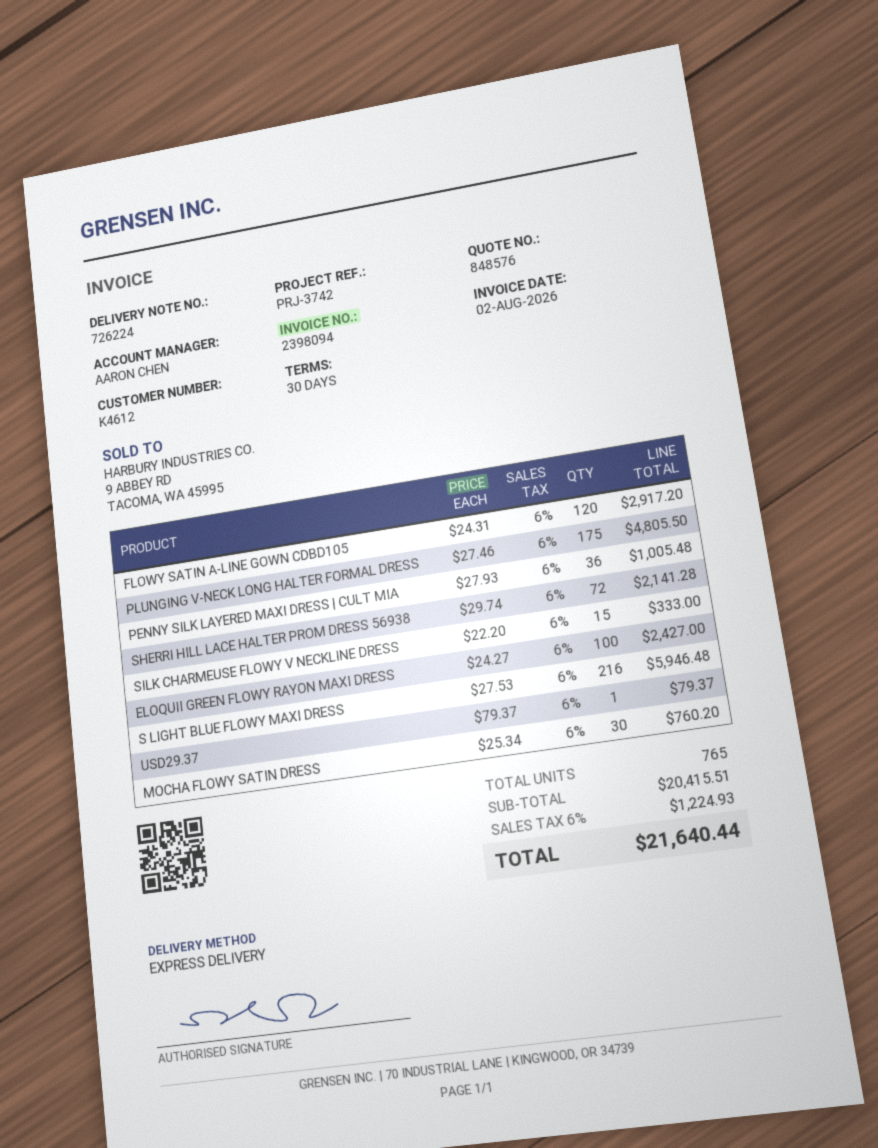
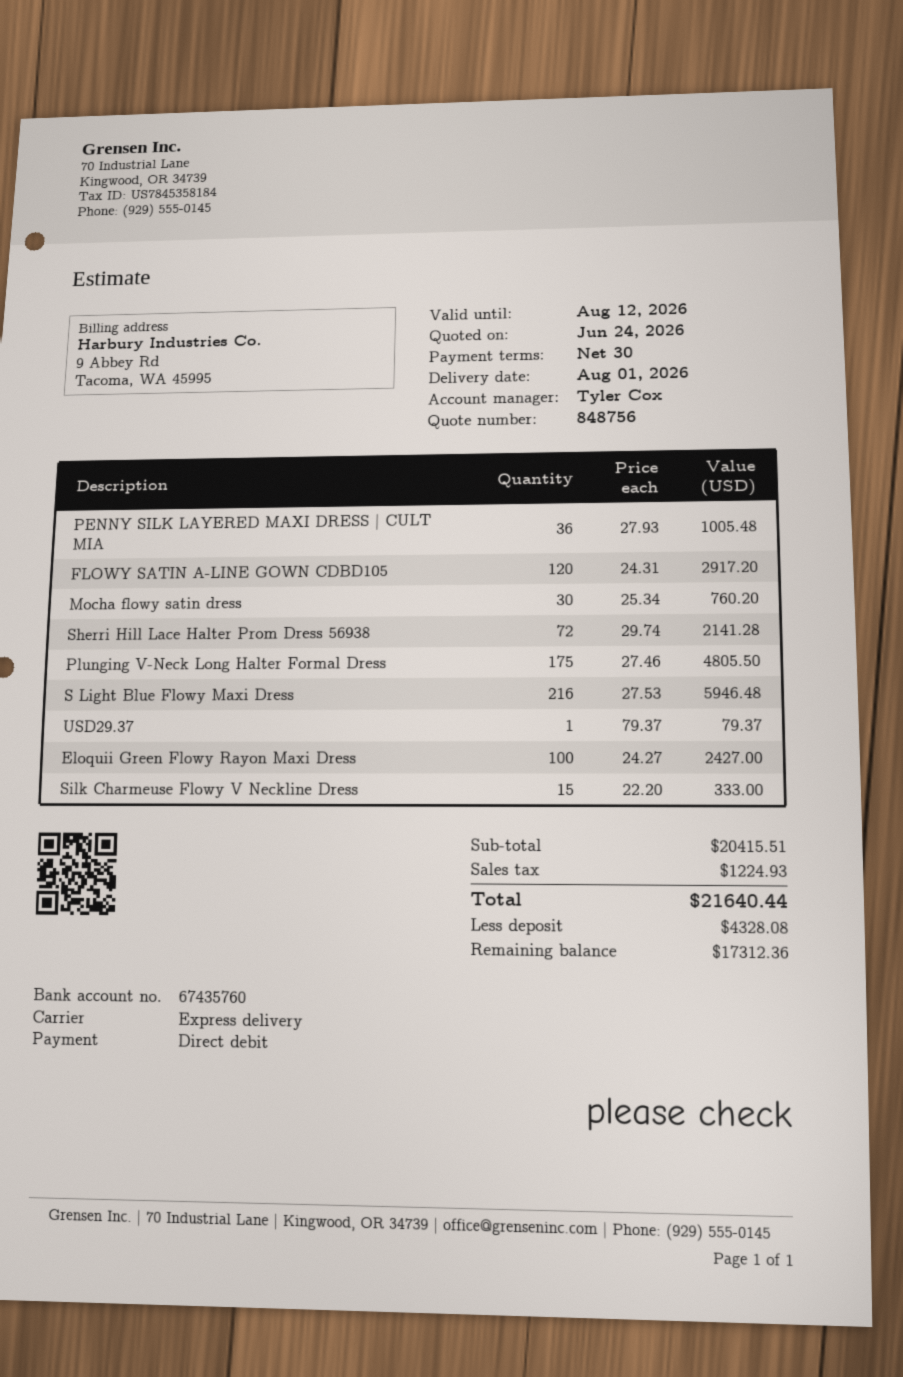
quote number: 848576 -> 848756
sales rep: AARON CHEN -> Tyler Cox

